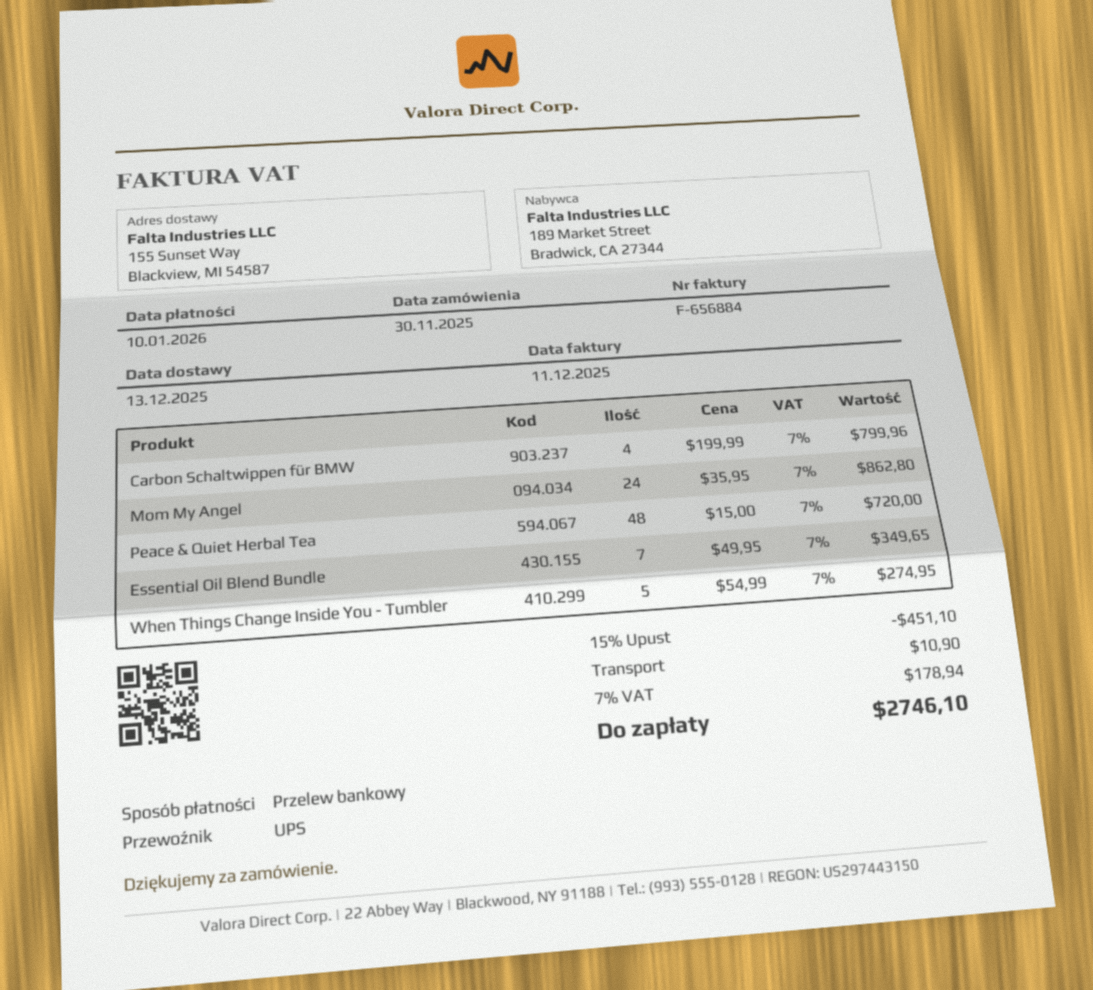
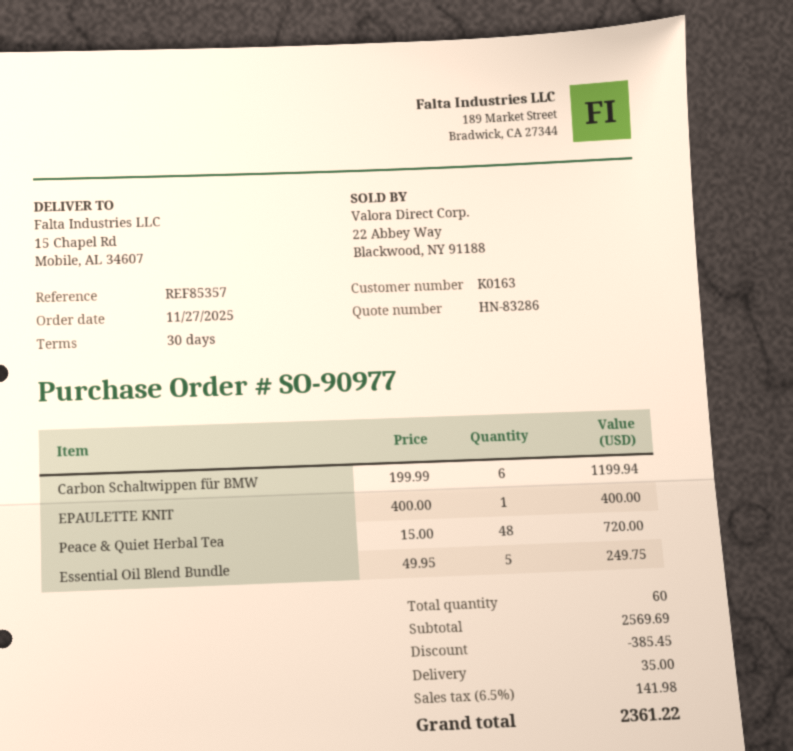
order date: 2025-11-30 -> 2025-11-27
ship to: 155 Sunset Way, Blackview, MI 54587 -> 15 Chapel Rd, Mobile, AL 34607
Carbon Schaltwippen für BMW: 4 x 199.99 = 799.96 -> 6 x 199.99 = 1199.94
Mom My Angel: 24 x 35.95 = 862.80 -> none
Essential Oil Blend Bundle: 7 x 49.95 = 349.65 -> 5 x 49.95 = 249.75
When Things Change Inside You - Tumbler: 5 x 54.99 = 274.95 -> none
EPAULETTE KNIT: none -> 1 x 400.00 = 400.00
discount: 451.10 -> 385.45
shipping: 10.90 -> 35.00
tax: 7% = 178.94 -> 6.5% = 141.98
total: 2746.10 -> 2361.22

